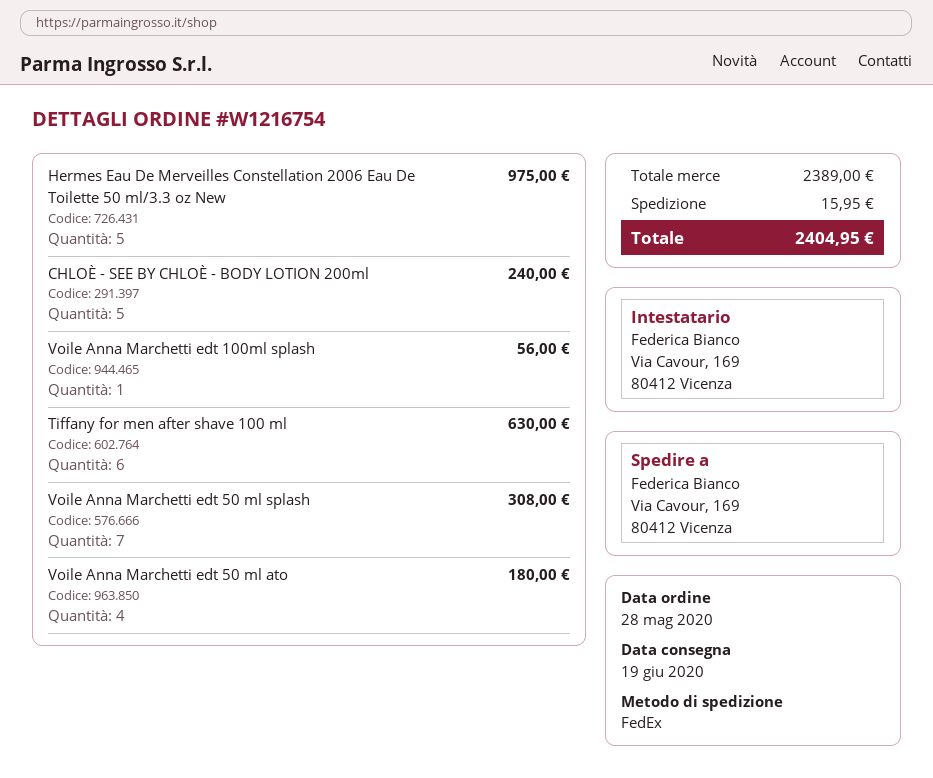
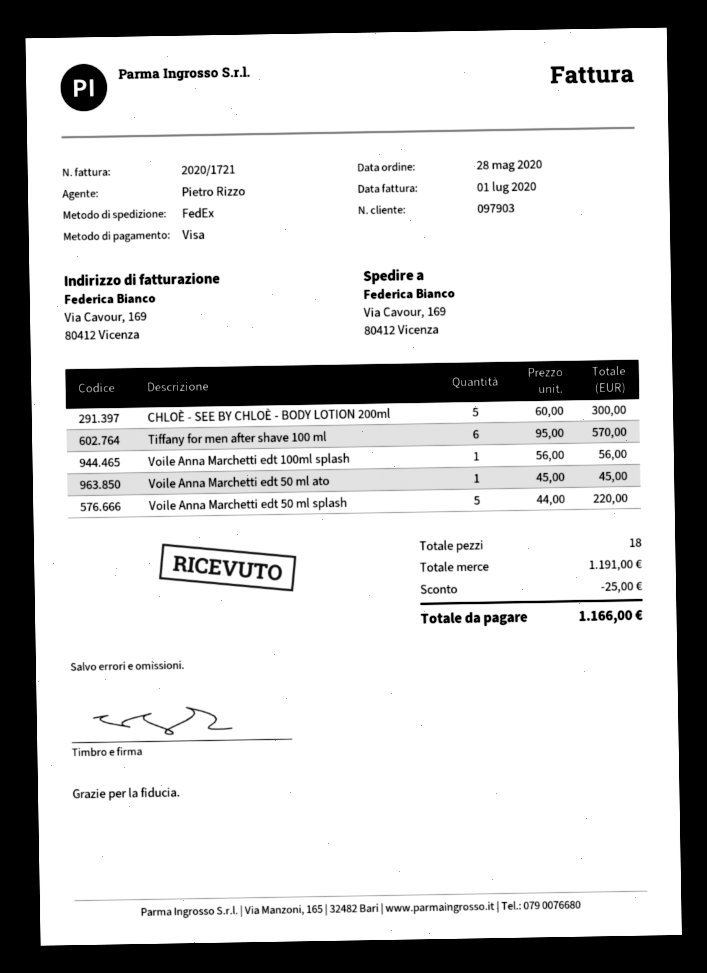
Hermes Eau De Merveilles Constellation 2006 Eau De Toilette 50 ml/3.3 oz New: 5 for 975.00 -> none
CHLOÈ - SEE BY CHLOÈ - BODY LOTION 200ml: 5 for 240.00 -> 5 for 300.00
Tiffany for men after shave 100 ml: 6 for 630.00 -> 6 for 570.00
Voile Anna Marchetti edt 50 ml splash: 7 for 308.00 -> 5 for 220.00
Voile Anna Marchetti edt 50 ml ato: 4 for 180.00 -> 1 for 45.00
subtotal: 2389.00 -> 1191.00
discount: none -> 25.00
shipping: 15.95 -> none
total: 2404.95 -> 1166.00

